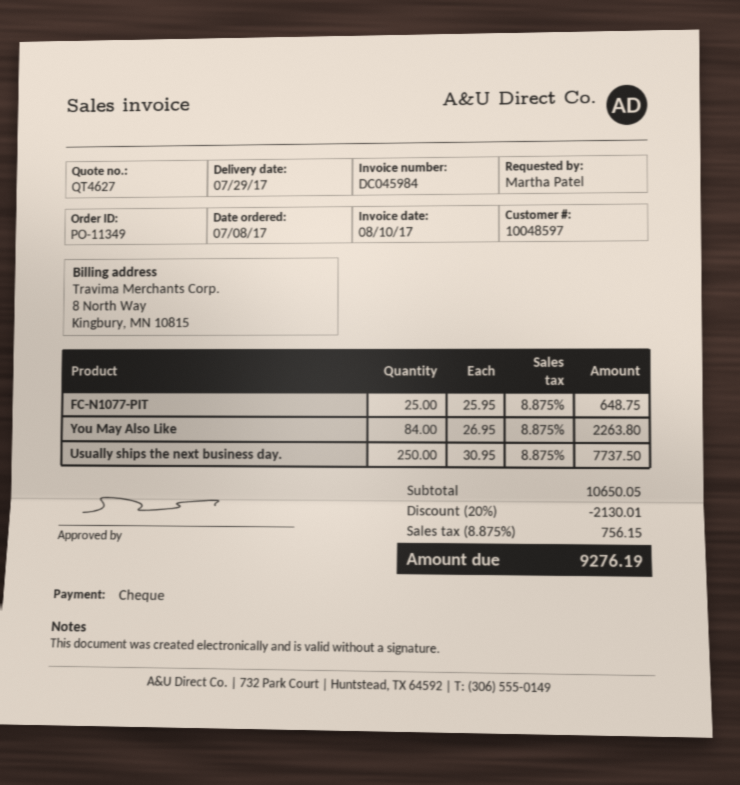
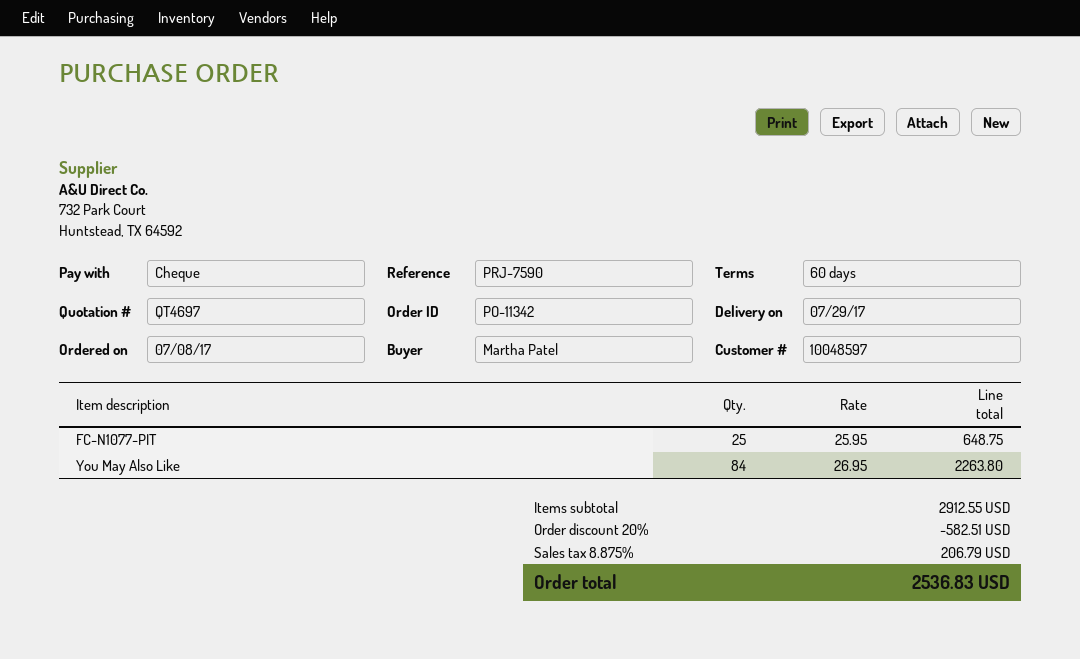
quote number: QT4627 -> QT4697
order number: PO-11349 -> PO-11342
Usually ships the next business day.: 250 x 30.95 = 7737.50 -> none
subtotal: 10650.05 -> 2912.55
discount: 20% = 2130.01 -> 20% = 582.51
tax: 8.875% = 756.15 -> 8.875% = 206.79
total: 9276.19 -> 2536.83

